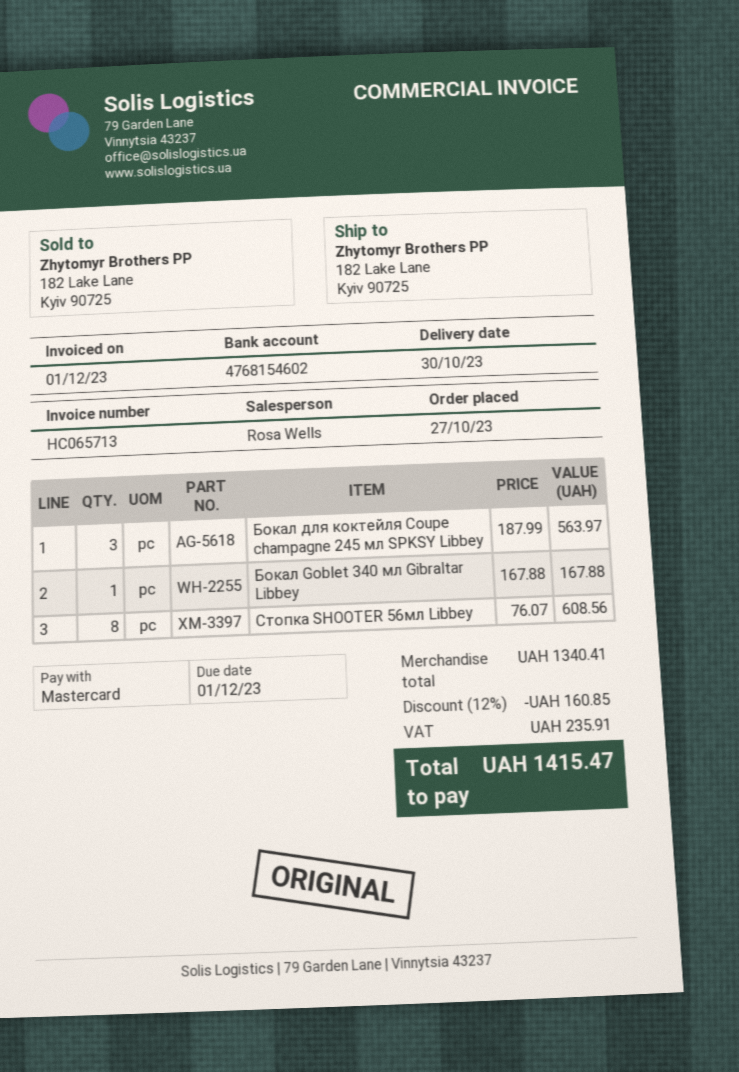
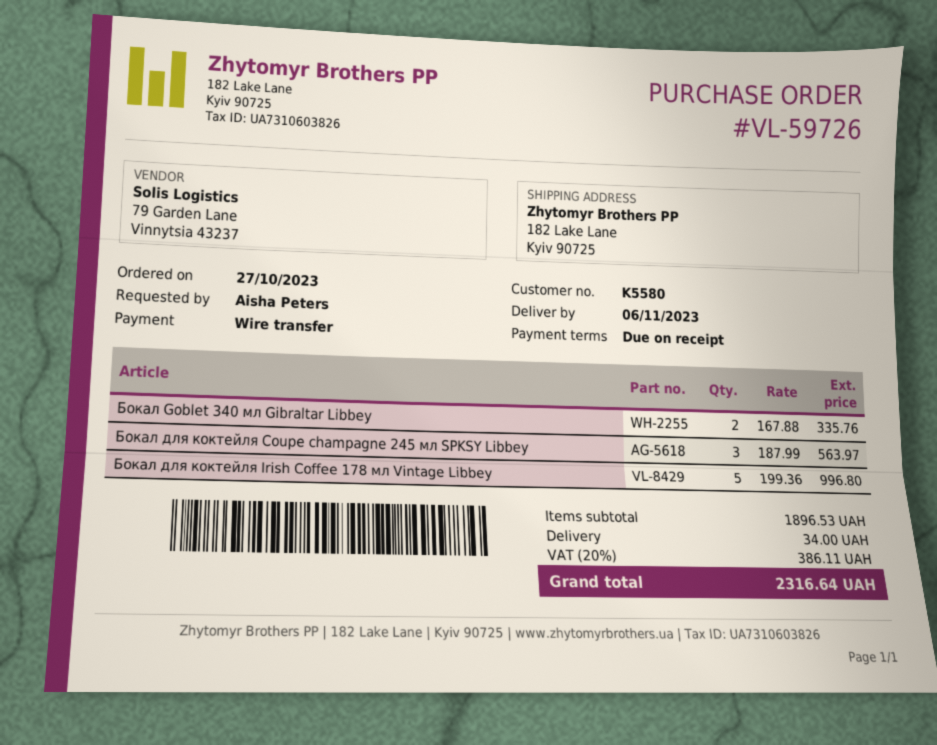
delivery date: 2023-10-30 -> 2023-11-06
payment method: Mastercard -> bank transfer
Бокал Goblet 340 мл Gibraltar Libbey: 1 x 167.88 = 167.88 -> 2 x 167.88 = 335.76
Стопка SHOOTER 56мл Libbey: 8 x 76.07 = 608.56 -> none
Бокал для коктейля Irish Coffee 178 мл Vintage Libbey: none -> 5 x 199.36 = 996.80
subtotal: 1340.41 -> 1896.53
discount: 12% = 160.85 -> none
shipping: none -> 34.00
tax: 235.91 -> 386.11
total: 1415.47 -> 2316.64

